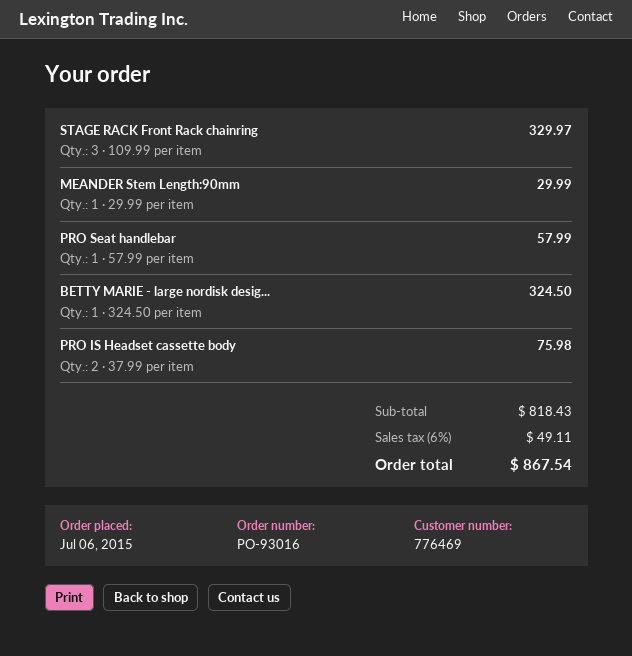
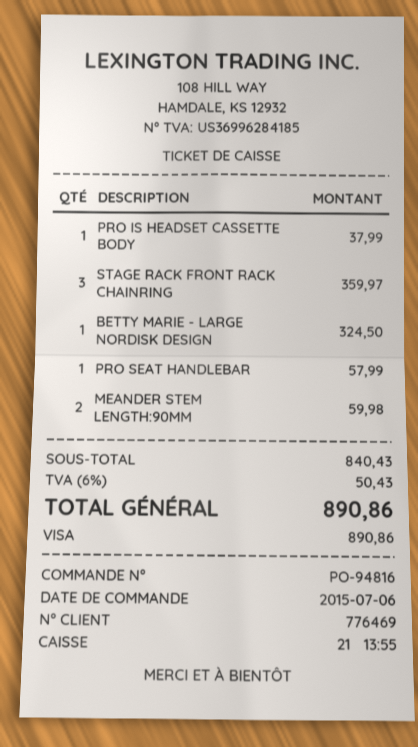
order number: PO-93016 -> PO-94816
STAGE RACK Front Rack chainring: 3 for 329.97 -> 3 for 359.97
MEANDER Stem Length:90mm: 1 for 29.99 -> 2 for 59.98
PRO IS Headset cassette body: 2 for 75.98 -> 1 for 37.99
subtotal: 818.43 -> 840.43
tax: 6% = 49.11 -> 6% = 50.43
total: 867.54 -> 890.86

